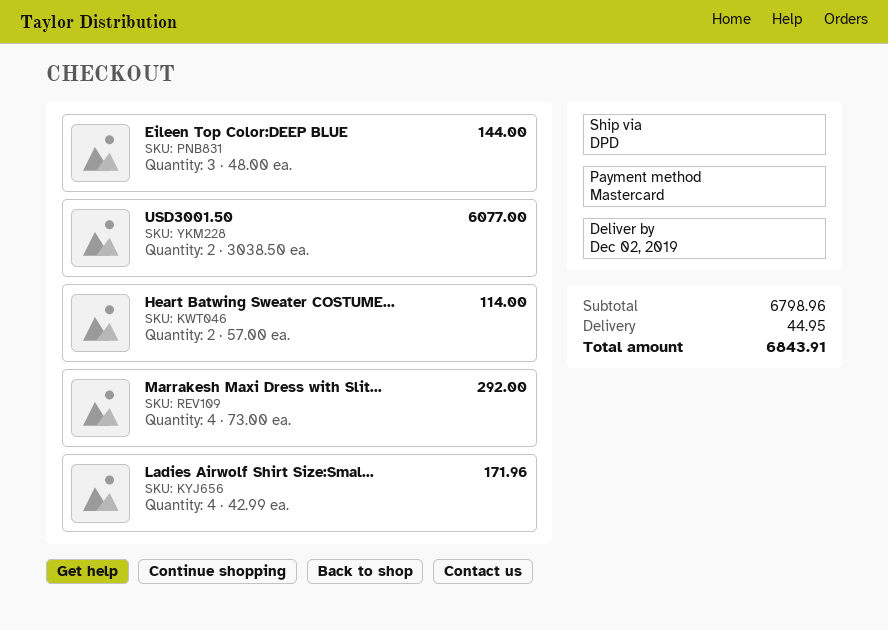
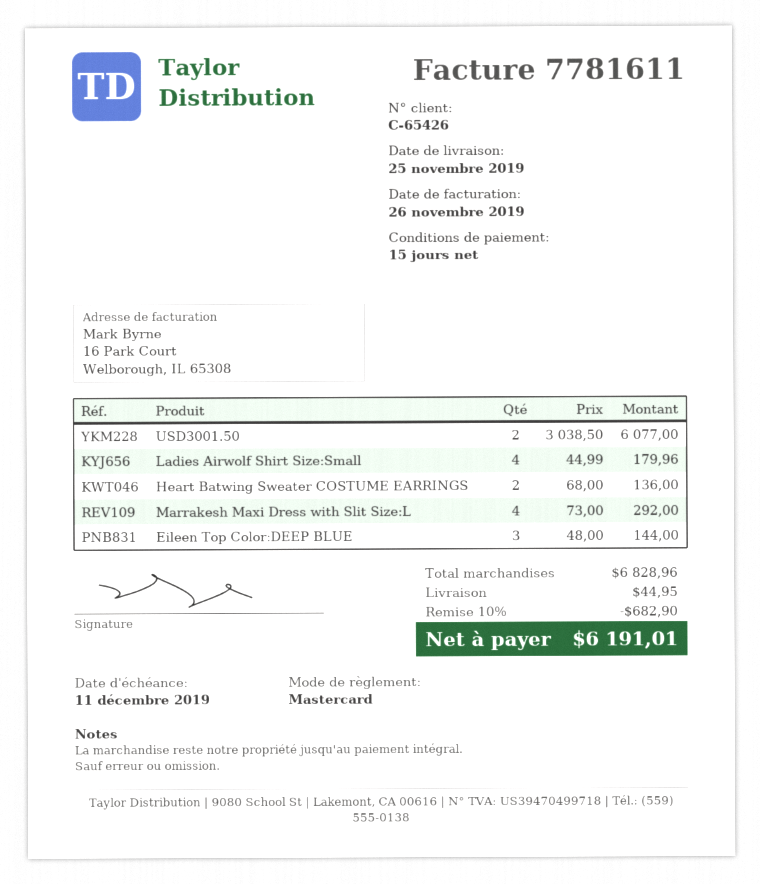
delivery date: 2019-12-02 -> 2019-11-25
Heart Batwing Sweater COSTUME...: 2 x 57.00 = 114.00 -> 2 x 68.00 = 136.00
Ladies Airwolf Shirt Size:Smal...: 4 x 42.99 = 171.96 -> 4 x 44.99 = 179.96
subtotal: 6798.96 -> 6828.96
discount: none -> 10% = 682.90
total: 6843.91 -> 6191.01

